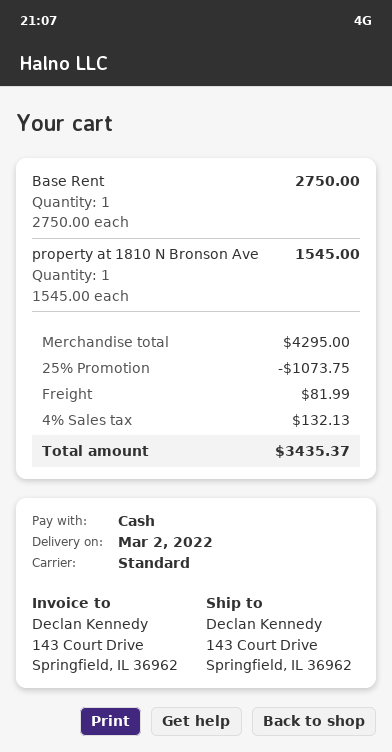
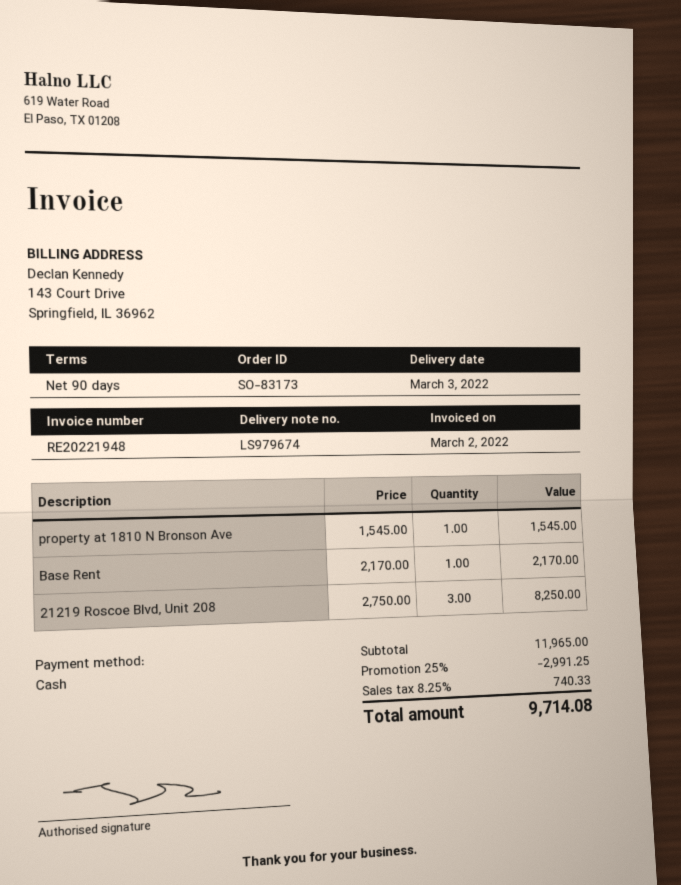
delivery date: 2022-03-02 -> 2022-03-03
Base Rent: 1 x 2750.00 = 2750.00 -> 1 x 2170.00 = 2170.00
21219 Roscoe Blvd, Unit 208: none -> 3 x 2750.00 = 8250.00
subtotal: 4295.00 -> 11965.00
discount: 25% = 1073.75 -> 25% = 2991.25
shipping: 81.99 -> none
tax: 4% = 132.13 -> 8.25% = 740.33
total: 3435.37 -> 9714.08

